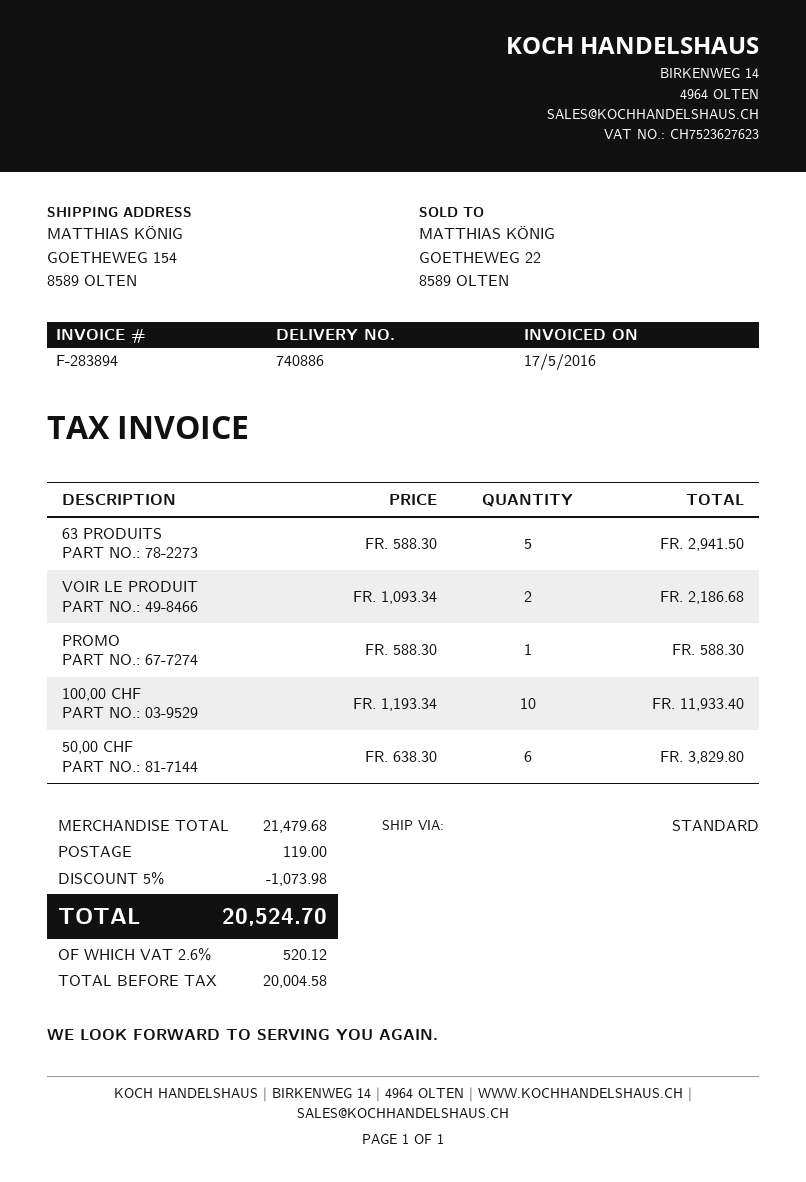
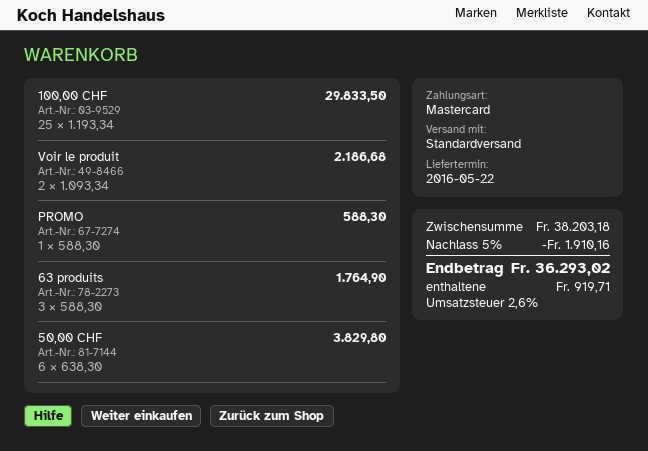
63 PRODUITS: 5 x 588.30 = 2941.50 -> 3 x 588.30 = 1764.90
100,00 CHF: 10 x 1193.34 = 11933.40 -> 25 x 1193.34 = 29833.50
subtotal: 21479.68 -> 38203.18
discount: 5% = 1073.98 -> 5% = 1910.16
shipping: 119.00 -> none
tax: 2.6% = 520.12 -> 2.6% = 919.71
total: 20524.70 -> 36293.02

